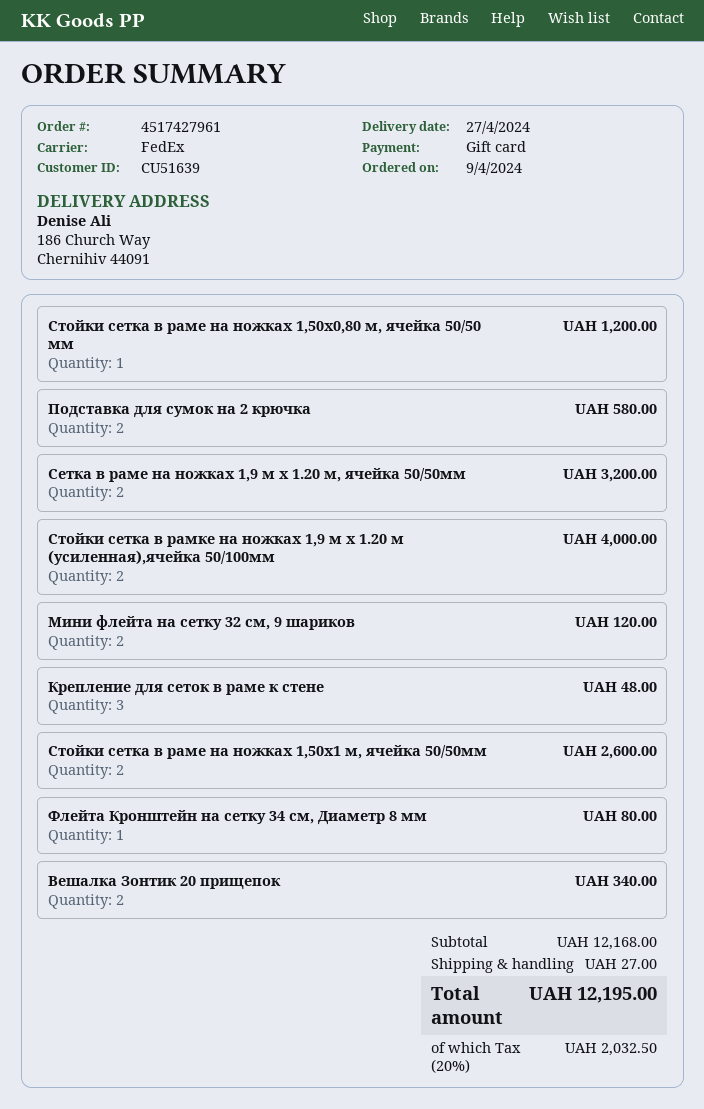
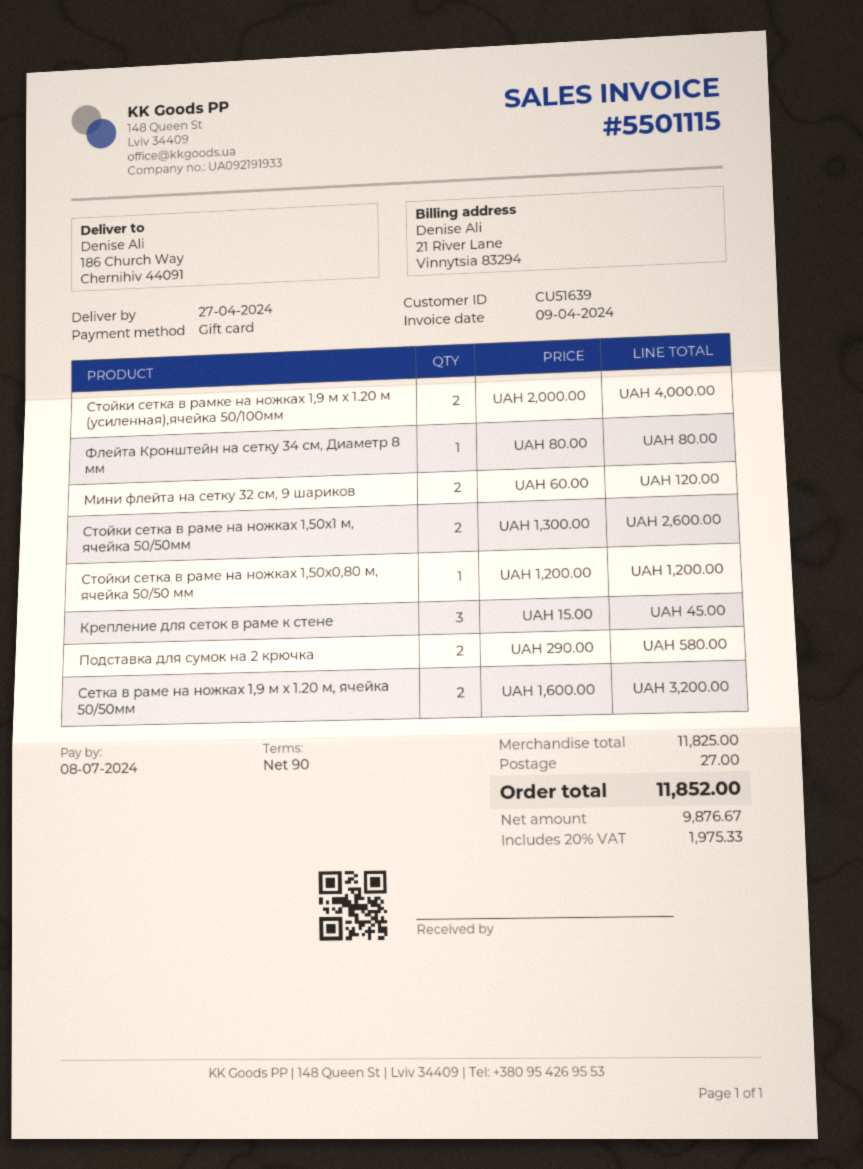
Крепление для сеток в раме к стене: 3 for 48.00 -> 3 for 45.00
Вешалка Зонтик 20 прищепок: 2 for 340.00 -> none
subtotal: 12168.00 -> 11825.00
tax: 20% = 2032.50 -> 20% = 1975.33
total: 12195.00 -> 11852.00

